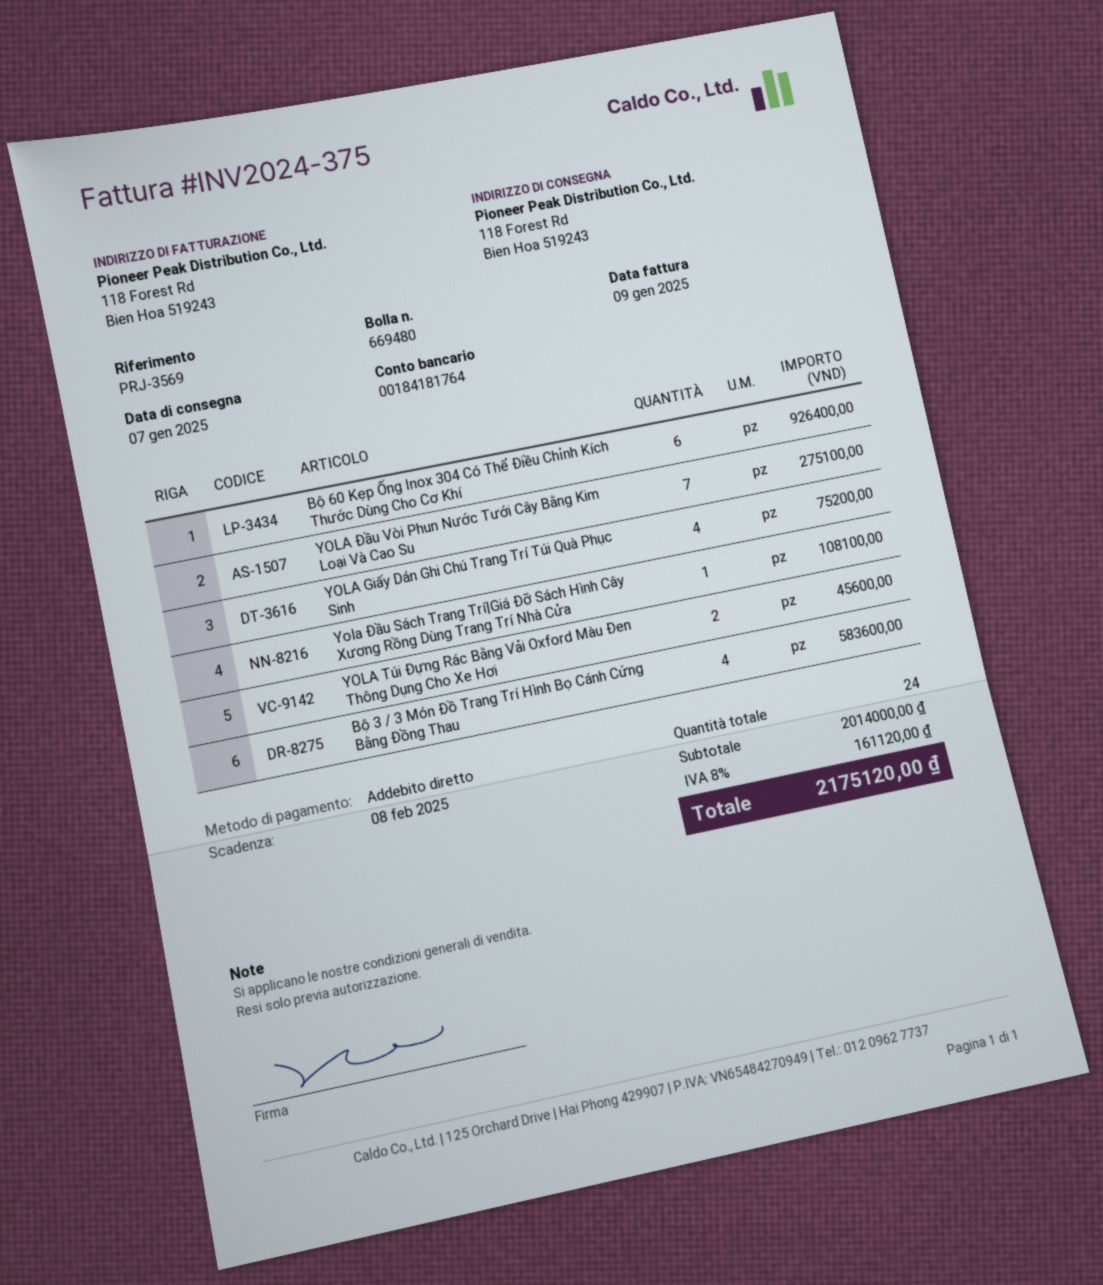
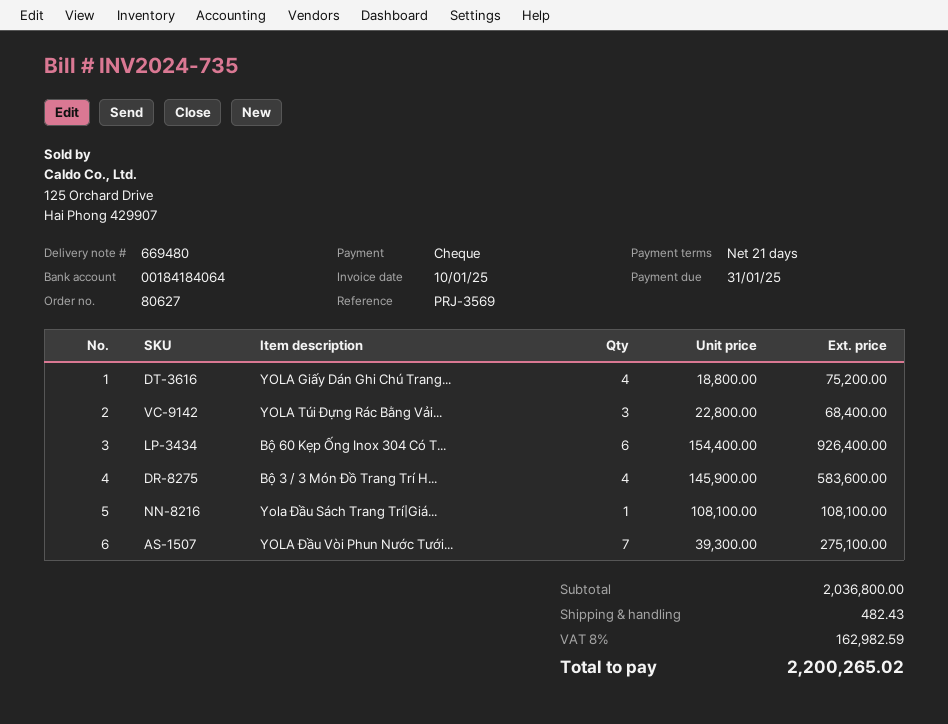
invoice number: INV2024-375 -> INV2024-735
invoice date: 2025-01-09 -> 2025-01-10
due date: 2025-02-08 -> 2025-01-31
payment method: direct debit -> cheque
bank account: 00184181764 -> 00184184064
YOLA Túi Đựng Rác Bằng Vải Oxford Màu Đen Thông Dụng Cho Xe Hơi: 2 for 45600.00 -> 3 for 68400.00
subtotal: 2014000.00 -> 2036800.00
shipping: none -> 482.43
tax: 8% = 161120.00 -> 8% = 162982.59
total: 2175120.00 -> 2200265.02

